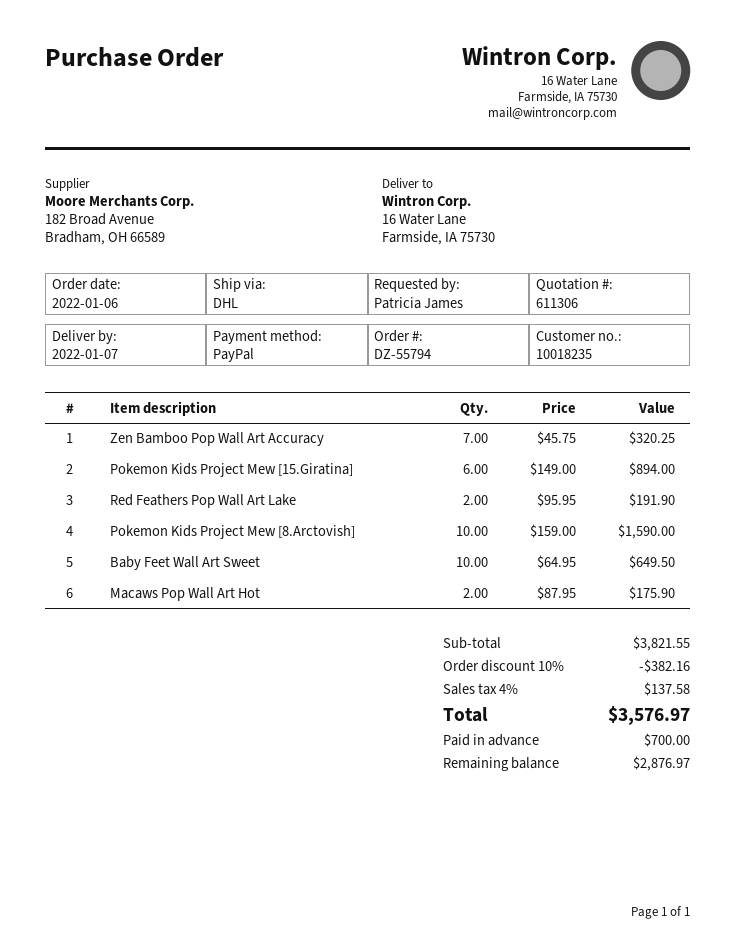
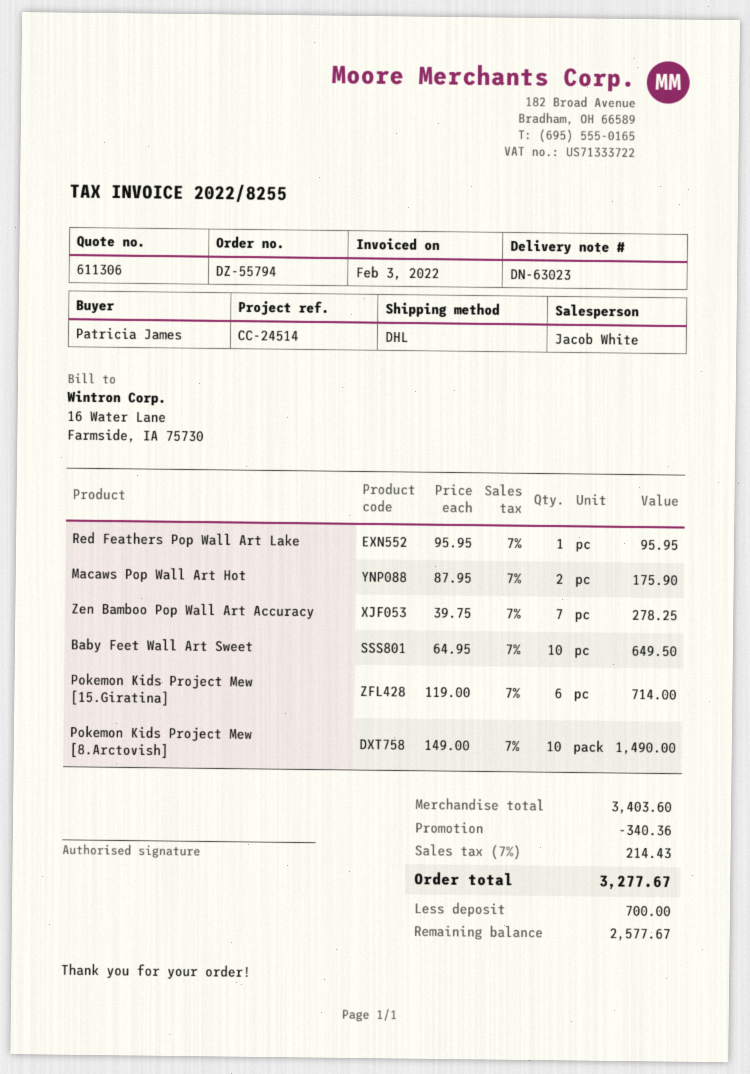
Zen Bamboo Pop Wall Art Accuracy: 7 x 45.75 = 320.25 -> 7 x 39.75 = 278.25
Pokemon Kids Project Mew [15.Giratina]: 6 x 149.00 = 894.00 -> 6 x 119.00 = 714.00
Red Feathers Pop Wall Art Lake: 2 x 95.95 = 191.90 -> 1 x 95.95 = 95.95
Pokemon Kids Project Mew [8.Arctovish]: 10 x 159.00 = 1590.00 -> 10 x 149.00 = 1490.00
subtotal: 3821.55 -> 3403.60
discount: 382.16 -> 340.36
tax: 4% = 137.58 -> 7% = 214.43
total: 3576.97 -> 3277.67
balance: 2876.97 -> 2577.67

